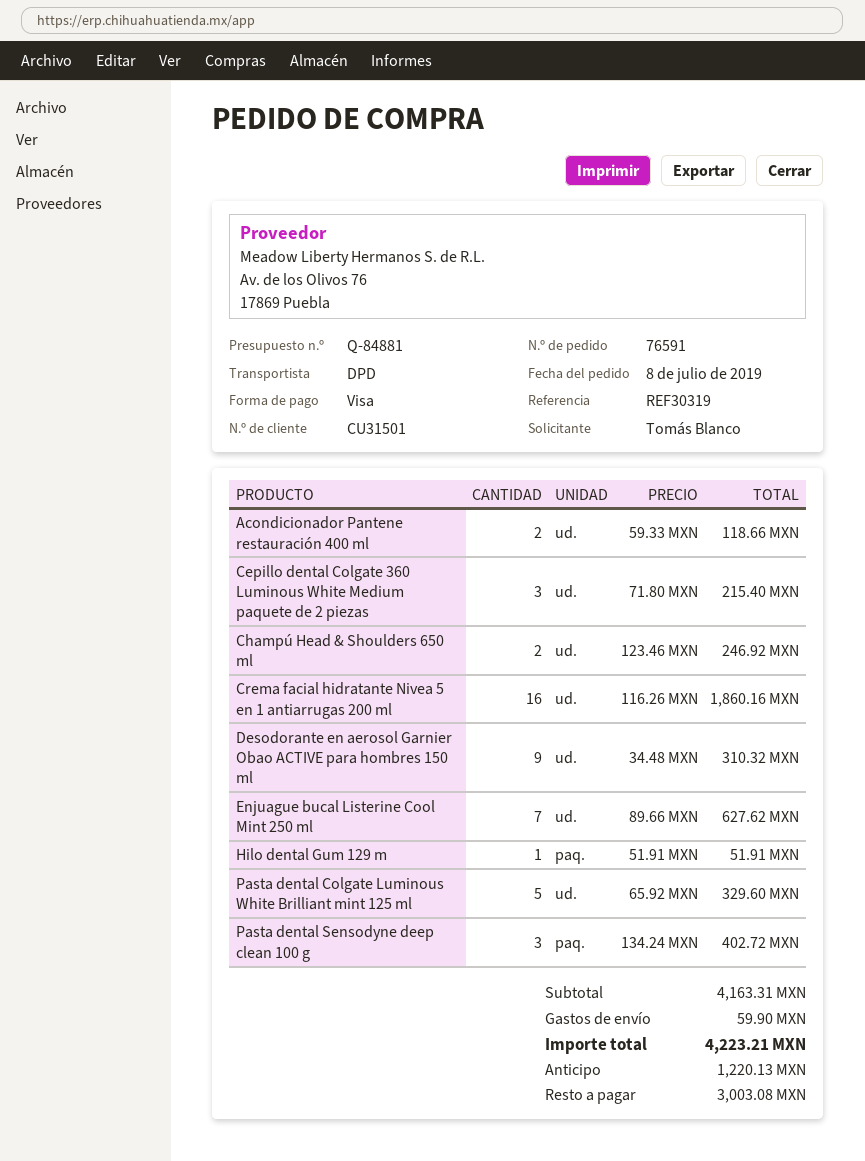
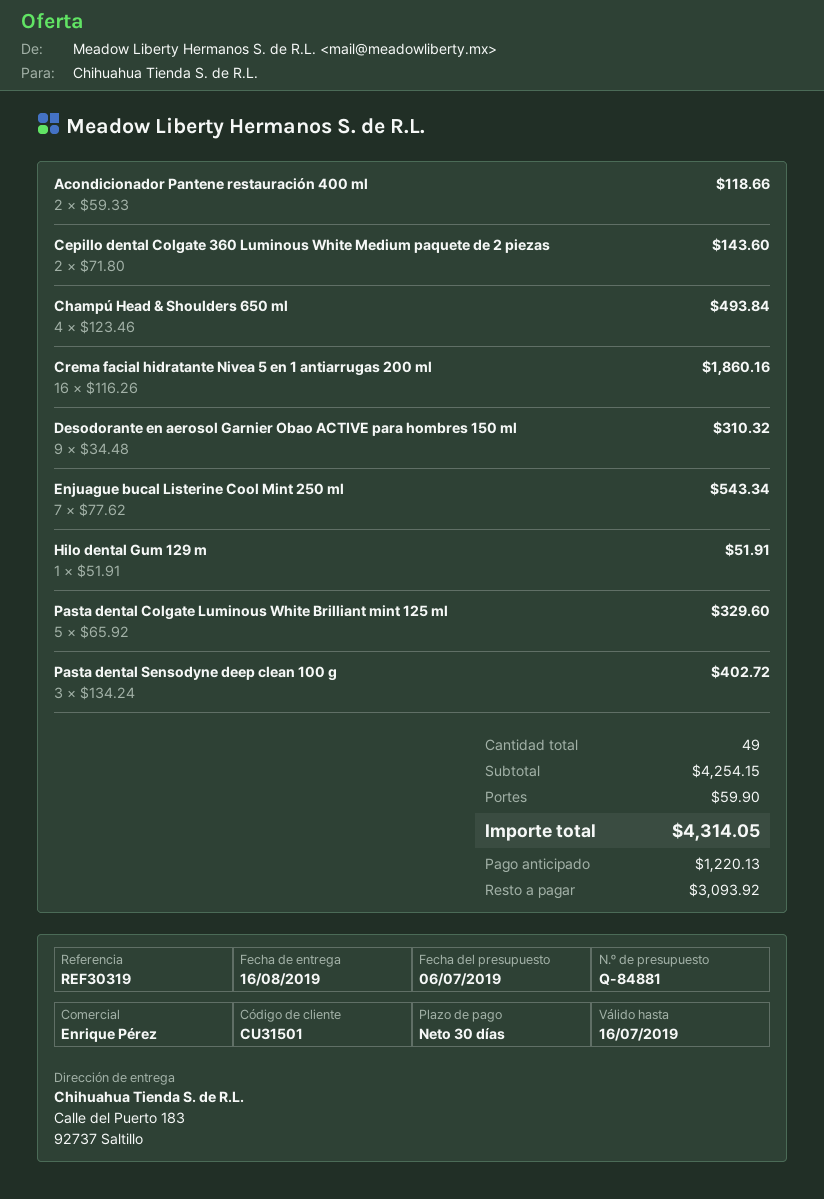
Cepillo dental Colgate 360 Luminous White Medium paquete de 2 piezas: 3 x 71.80 = 215.40 -> 2 x 71.80 = 143.60
Champú Head & Shoulders 650 ml: 2 x 123.46 = 246.92 -> 4 x 123.46 = 493.84
Enjuague bucal Listerine Cool Mint 250 ml: 7 x 89.66 = 627.62 -> 7 x 77.62 = 543.34
subtotal: 4163.31 -> 4254.15
total: 4223.21 -> 4314.05
balance: 3003.08 -> 3093.92

